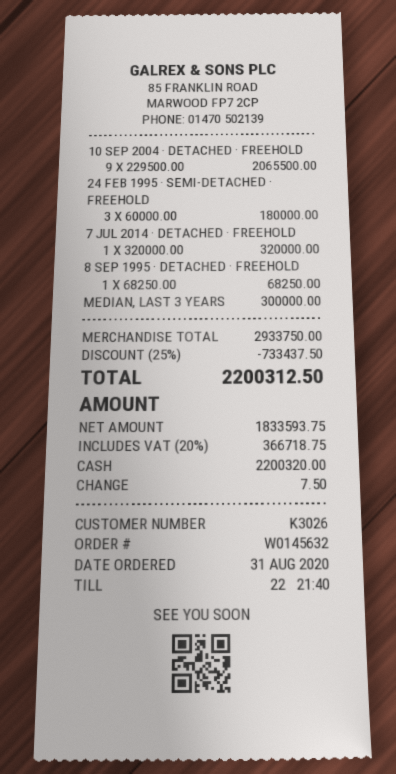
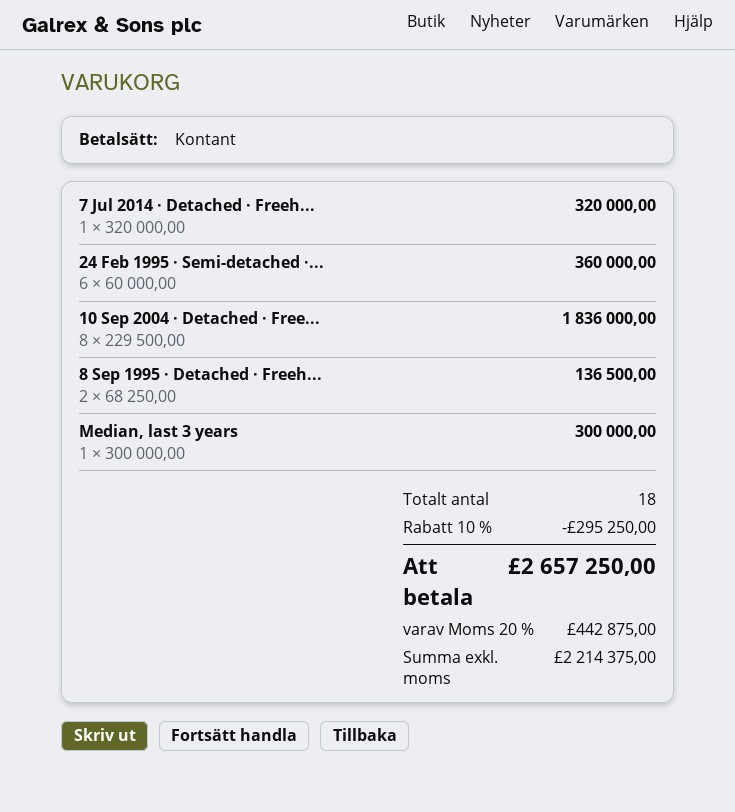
10 SEP 2004 · DETACHED · FREEHOLD: 9 x 229500.00 = 2065500.00 -> 8 x 229500.00 = 1836000.00
24 FEB 1995 · SEMI-DETACHED · FREEHOLD: 3 x 60000.00 = 180000.00 -> 6 x 60000.00 = 360000.00
8 SEP 1995 · DETACHED · FREEHOLD: 1 x 68250.00 = 68250.00 -> 2 x 68250.00 = 136500.00
discount: 25% = 733437.50 -> 10% = 295250.00
net: 1833593.75 -> 2214375.00
tax: 20% = 366718.75 -> 20% = 442875.00
total: 2200312.50 -> 2657250.00

